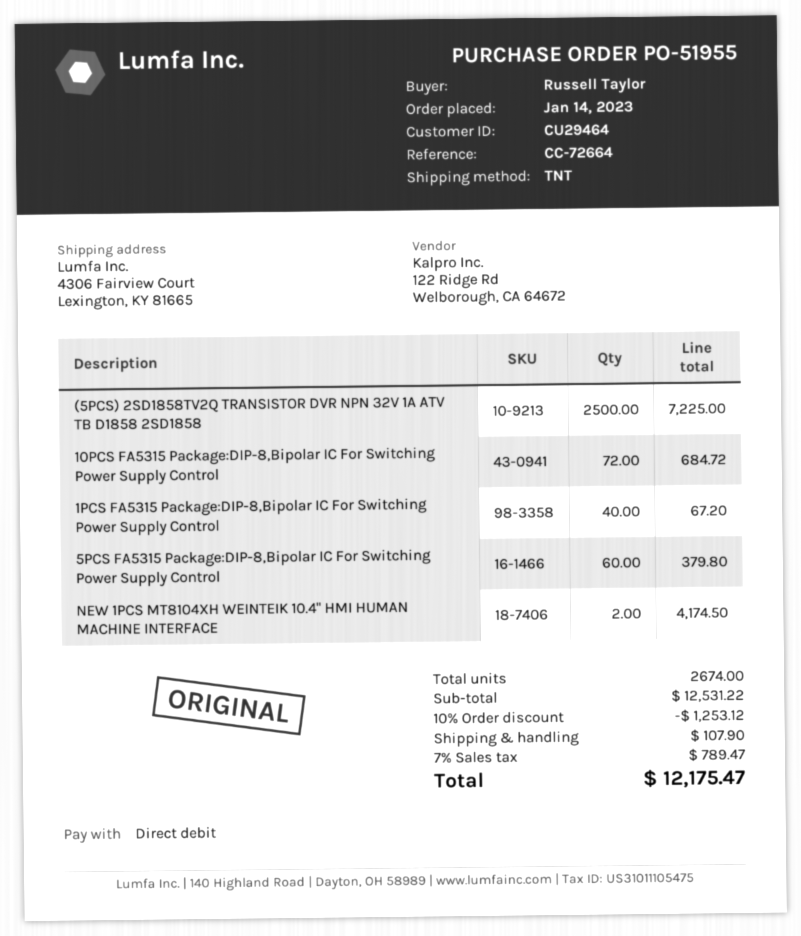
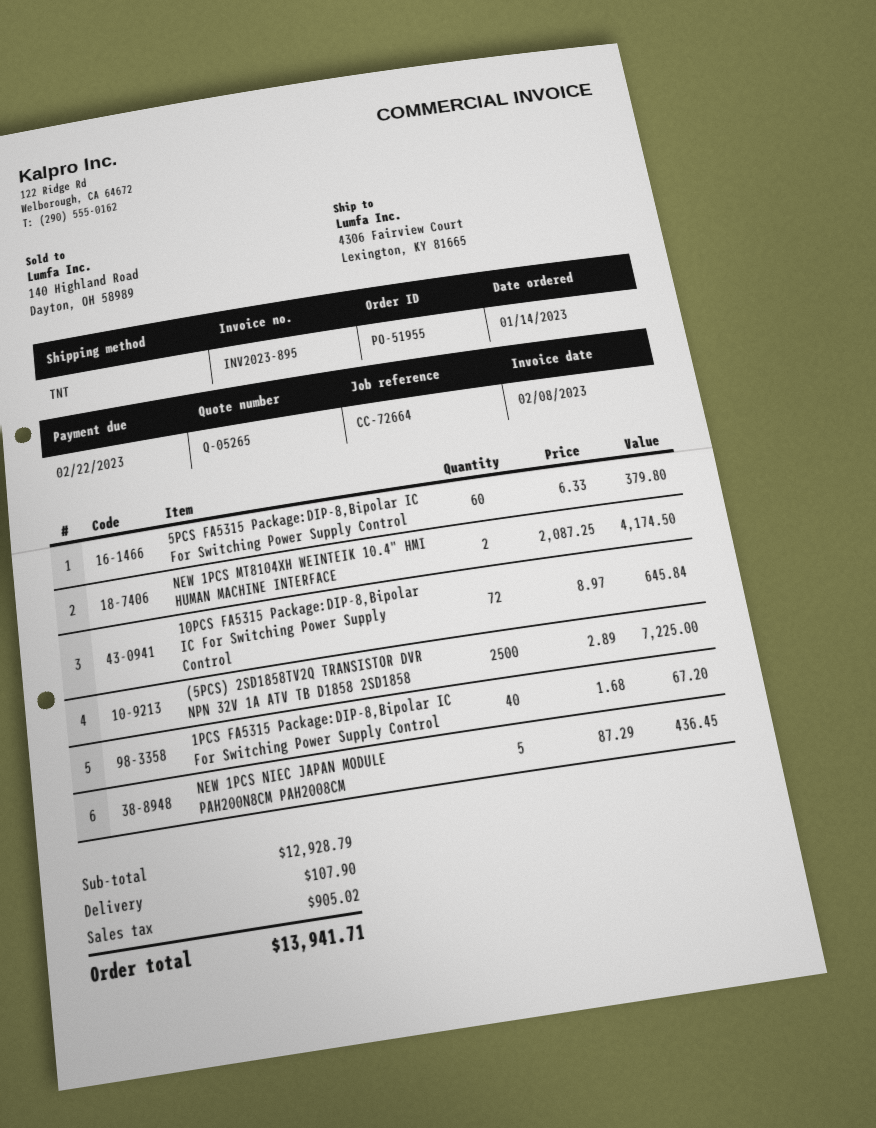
10PCS FA5315 Package:DIP-8,Bipolar IC For Switching Power Supply Control: 72 for 684.72 -> 72 for 645.84
NEW 1PCS NIEC JAPAN MODULE PAH200N8CM PAH2008CM: none -> 5 for 436.45
subtotal: 12531.22 -> 12928.79
discount: 10% = 1253.12 -> none
tax: 789.47 -> 905.02
total: 12175.47 -> 13941.71

